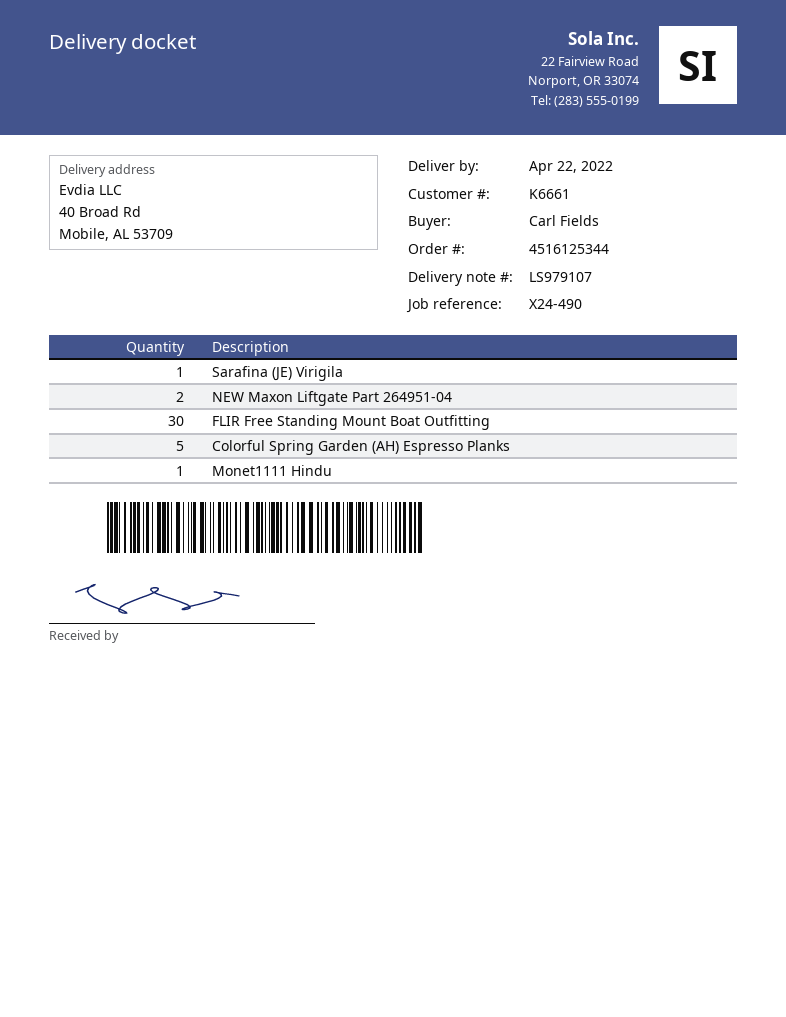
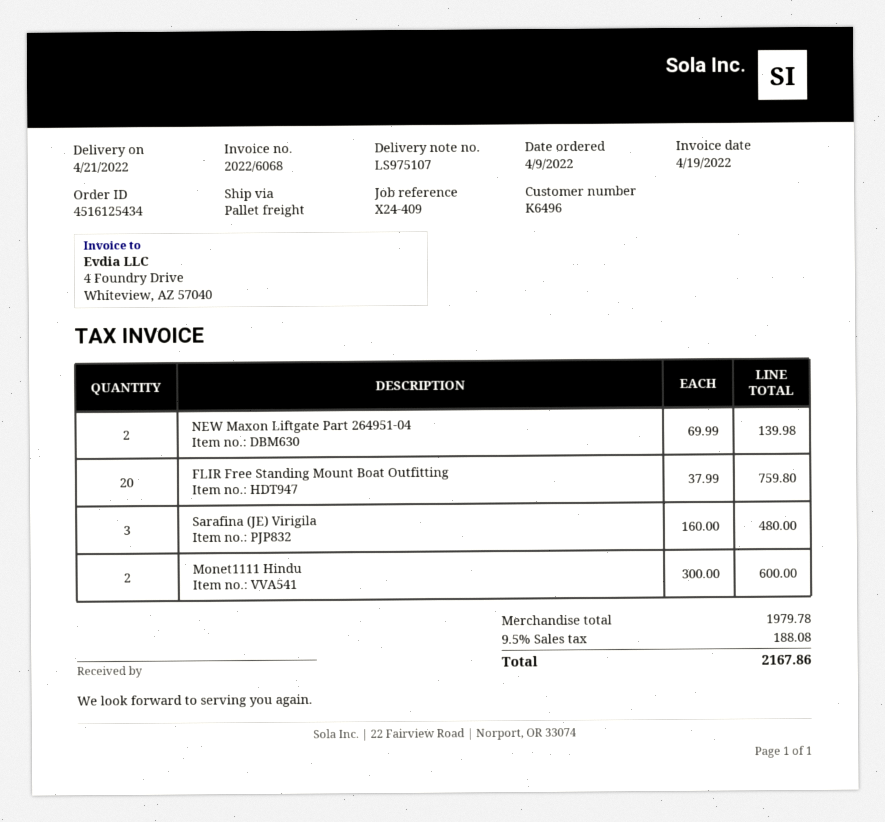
order number: 4516125344 -> 4516125434
delivery note number: LS979107 -> LS975107
delivery date: 2022-04-22 -> 2022-04-21
customer number: K6661 -> K6496
reference: X24-490 -> X24-409
Sarafina (JE) Virigila: 1 -> 3
FLIR Free Standing Mount Boat Outfitting: 30 -> 20
Colorful Spring Garden (AH) Espresso Planks: 5 -> none
Monet1111 Hindu: 1 -> 2

